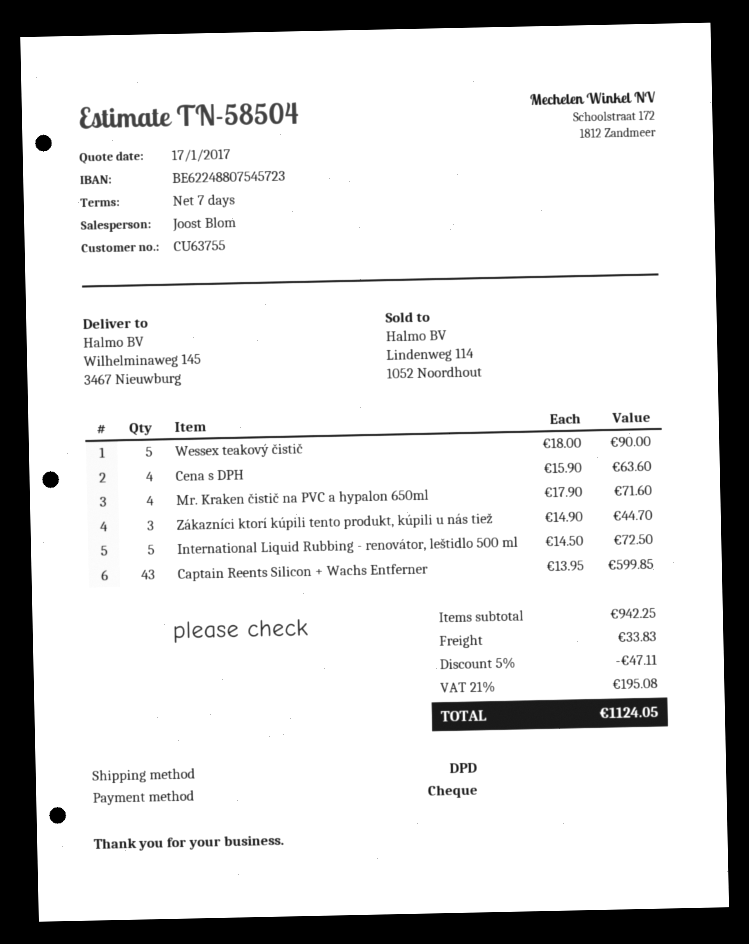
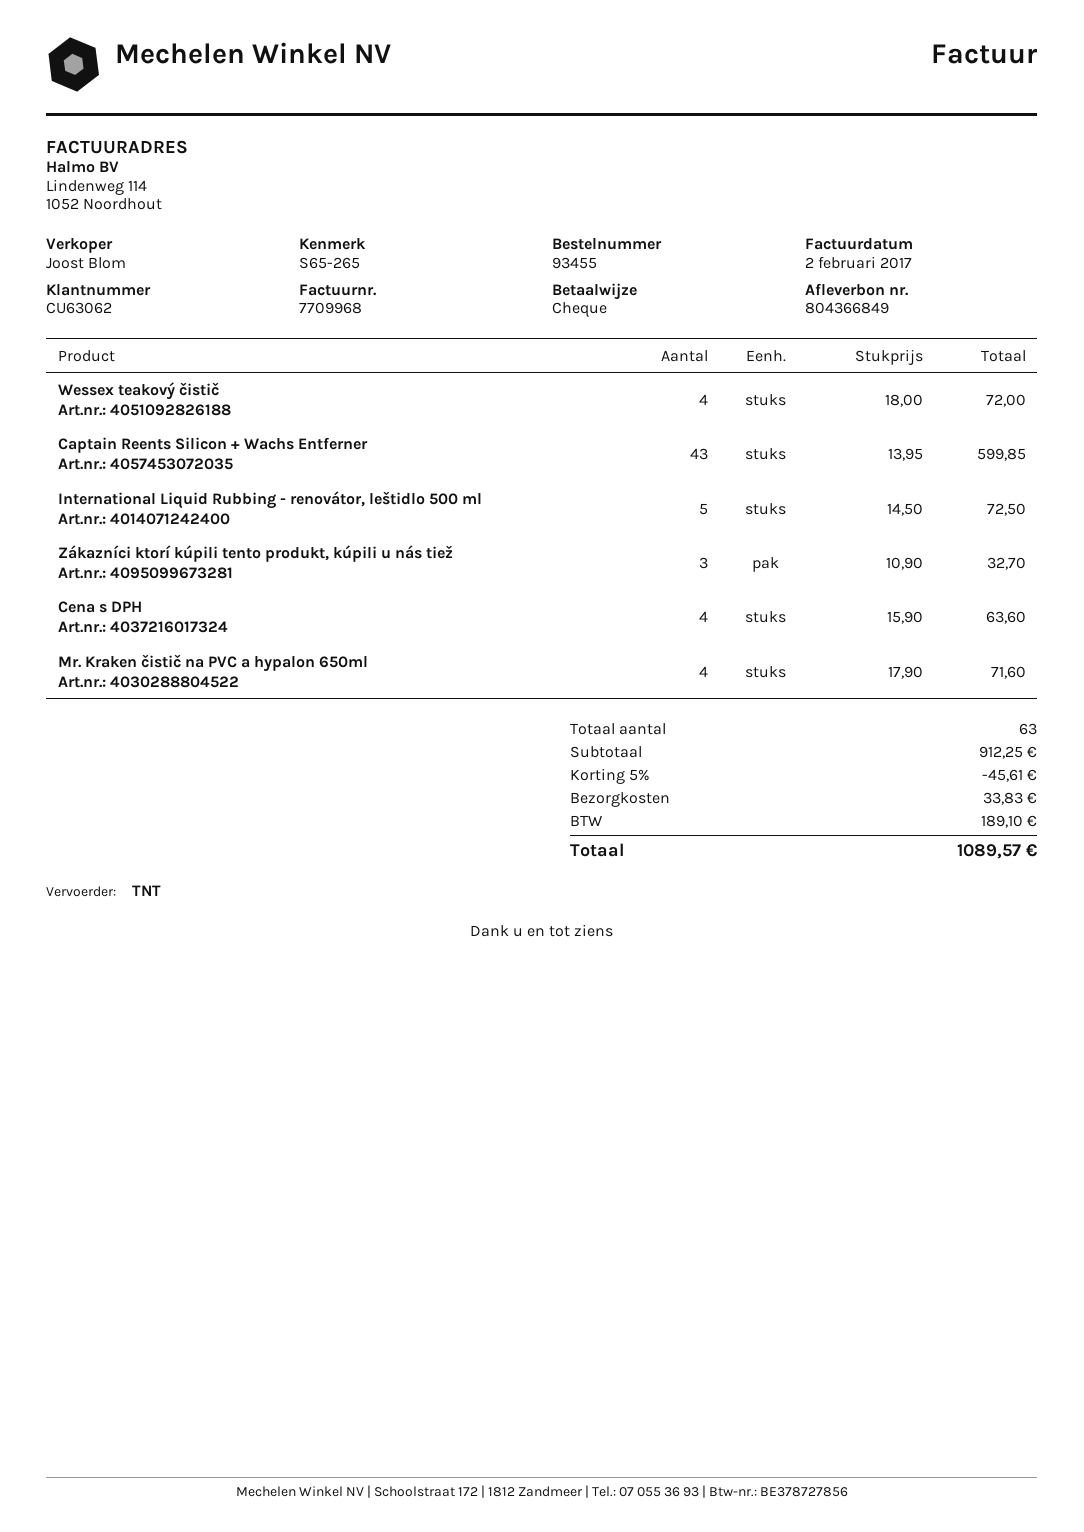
customer number: CU63755 -> CU63062
shipping method: DPD -> TNT
Wessex teakový čistič: 5 x 18.00 = 90.00 -> 4 x 18.00 = 72.00
Zákazníci ktorí kúpili tento produkt, kúpili u nás tiež: 3 x 14.90 = 44.70 -> 3 x 10.90 = 32.70
subtotal: 942.25 -> 912.25
discount: 5% = 47.11 -> 5% = 45.61
tax: 195.08 -> 189.10
total: 1124.05 -> 1089.57

